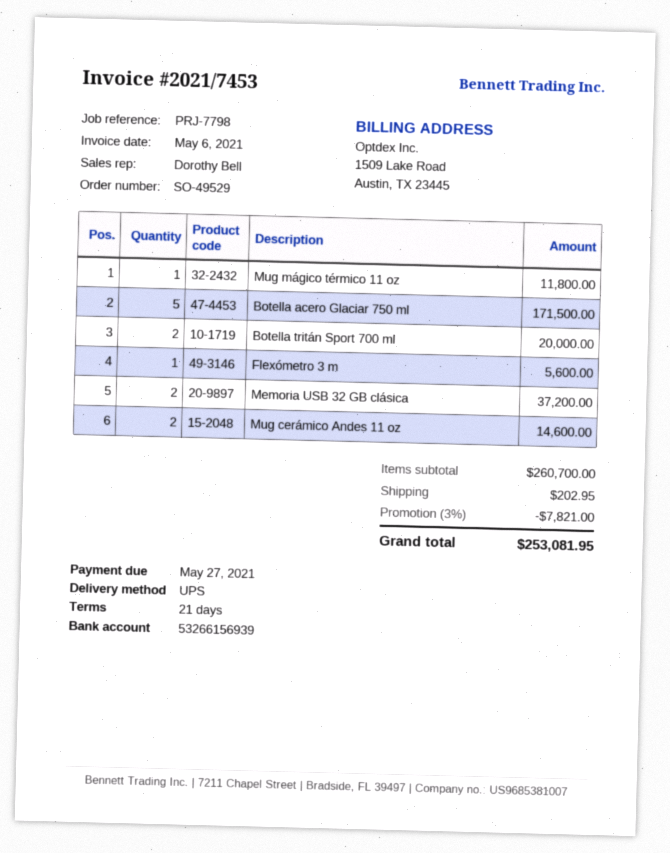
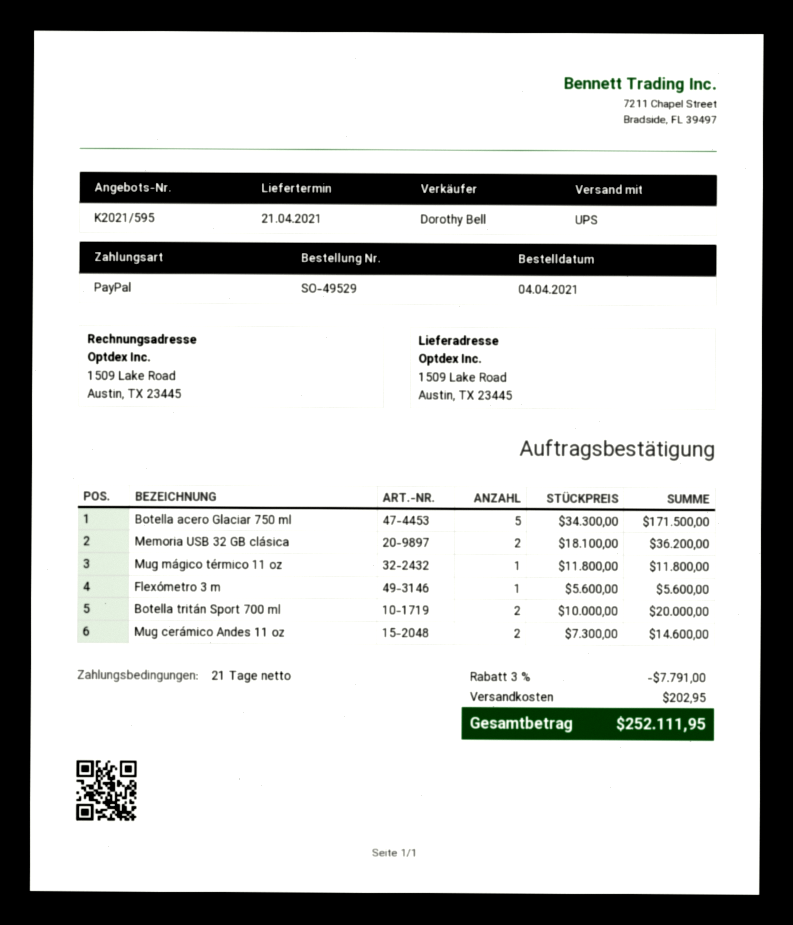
Memoria USB 32 GB clásica: 2 for 37200.00 -> 2 for 36200.00
discount: 3% = 7821.00 -> 3% = 7791.00
total: 253081.95 -> 252111.95

